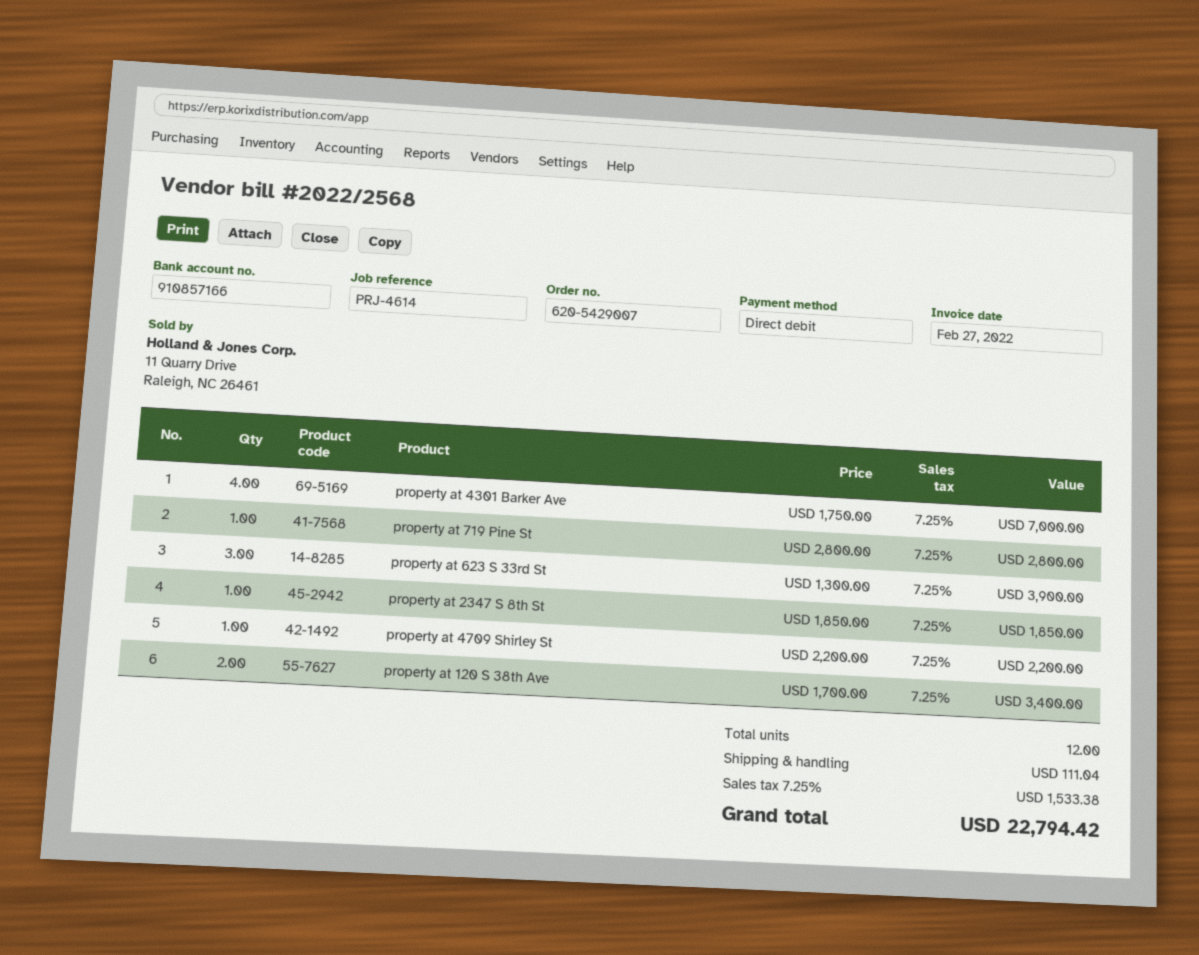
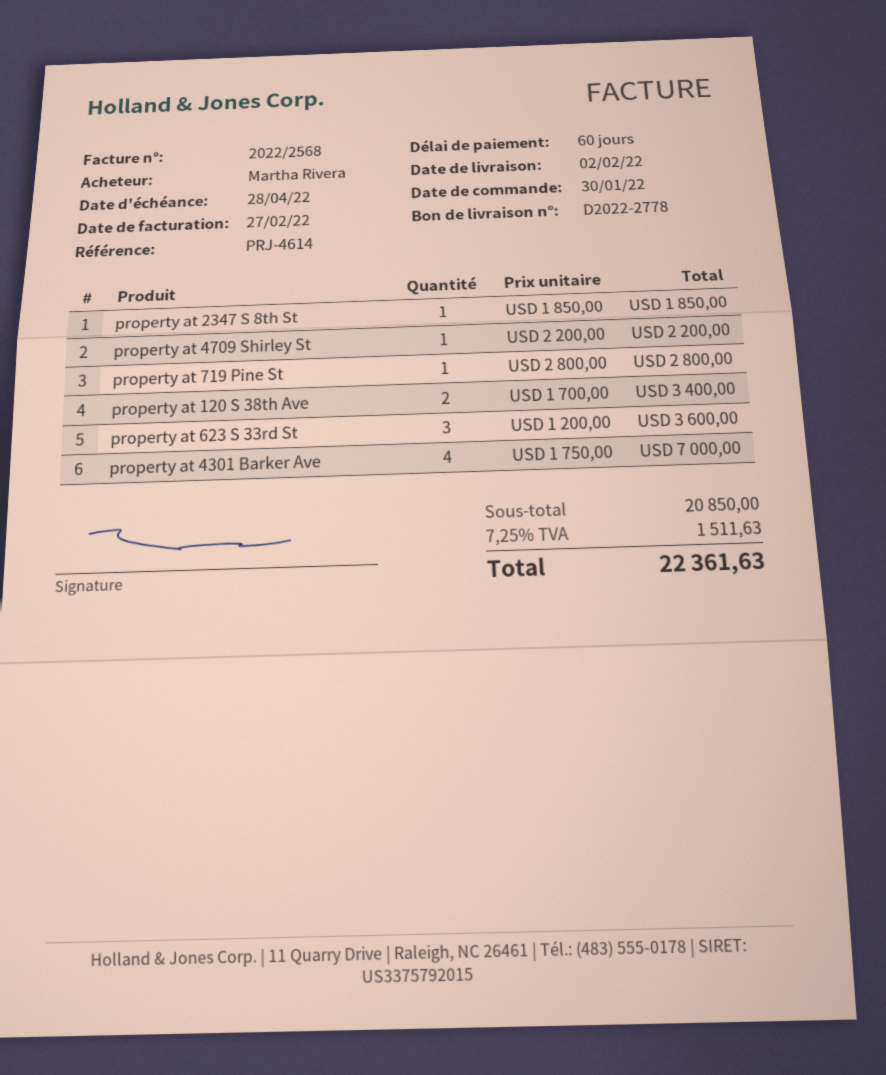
property at 623 S 33rd St: 3 x 1300.00 = 3900.00 -> 3 x 1200.00 = 3600.00
shipping: 111.04 -> none
tax: 7.25% = 1533.38 -> 7.25% = 1511.63
total: 22794.42 -> 22361.63

